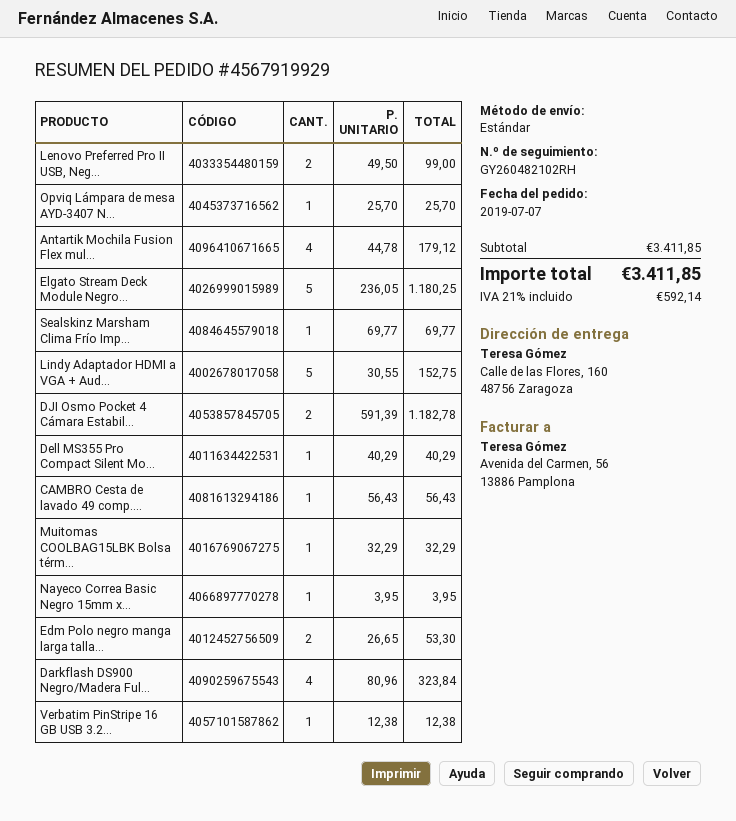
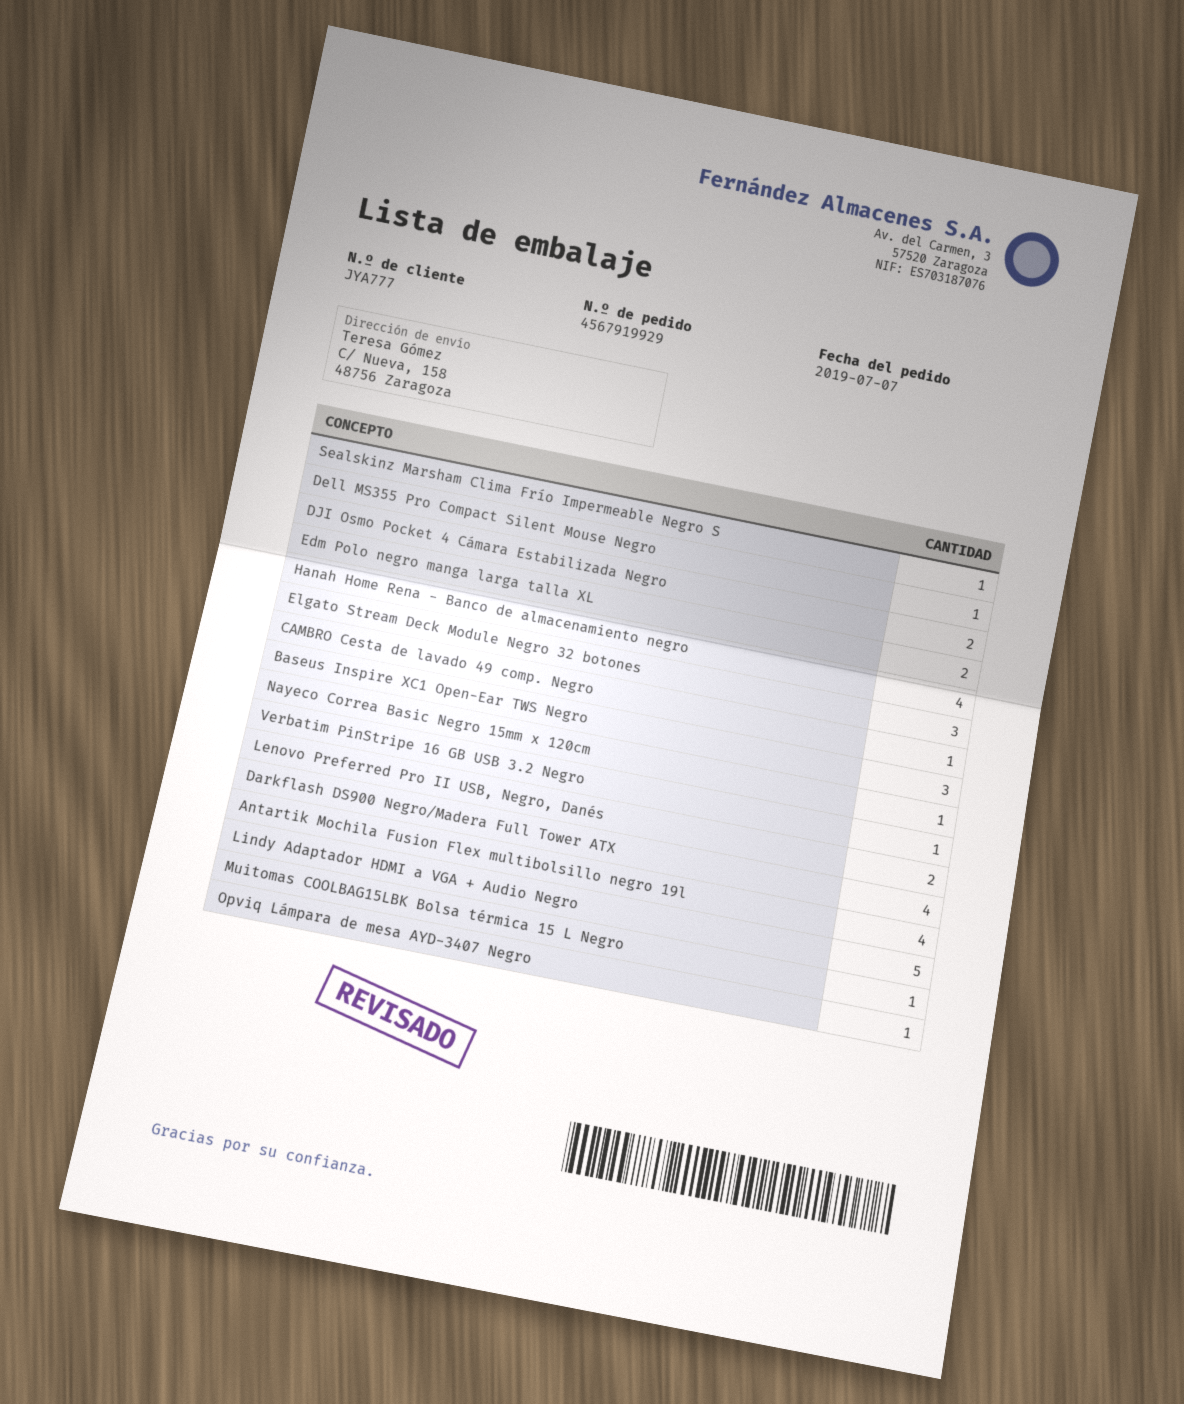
ship to: Calle de las Flores, 160, 48756 Zaragoza -> C/ Nueva, 158, 48756 Zaragoza
Elgato Stream Deck Module Negro...: 5 -> 3
Hanah Home Rena - Banco de almacenamiento negro: none -> 4
Baseus Inspire XC1 Open-Ear TWS Negro: none -> 3

